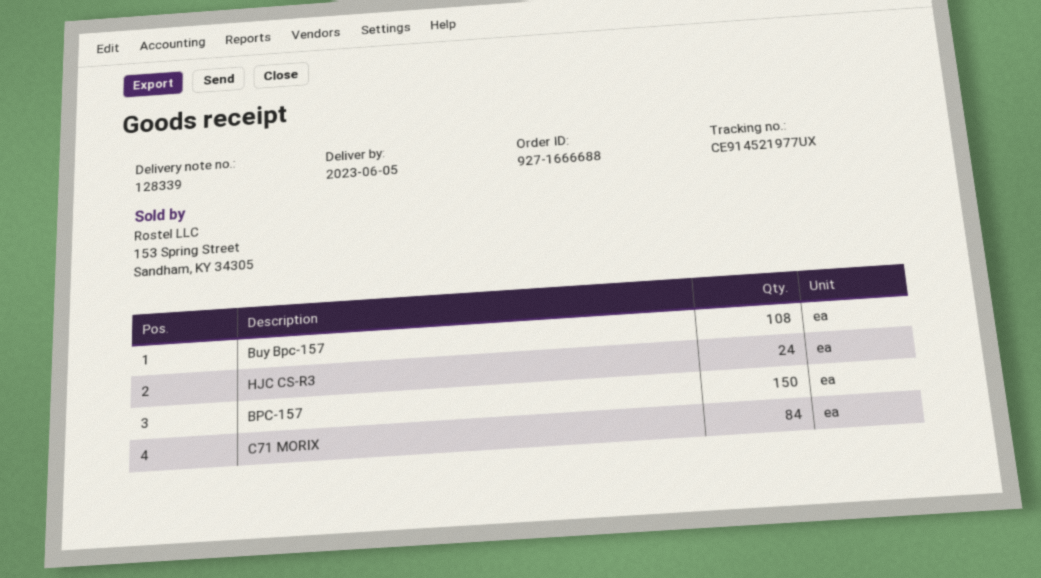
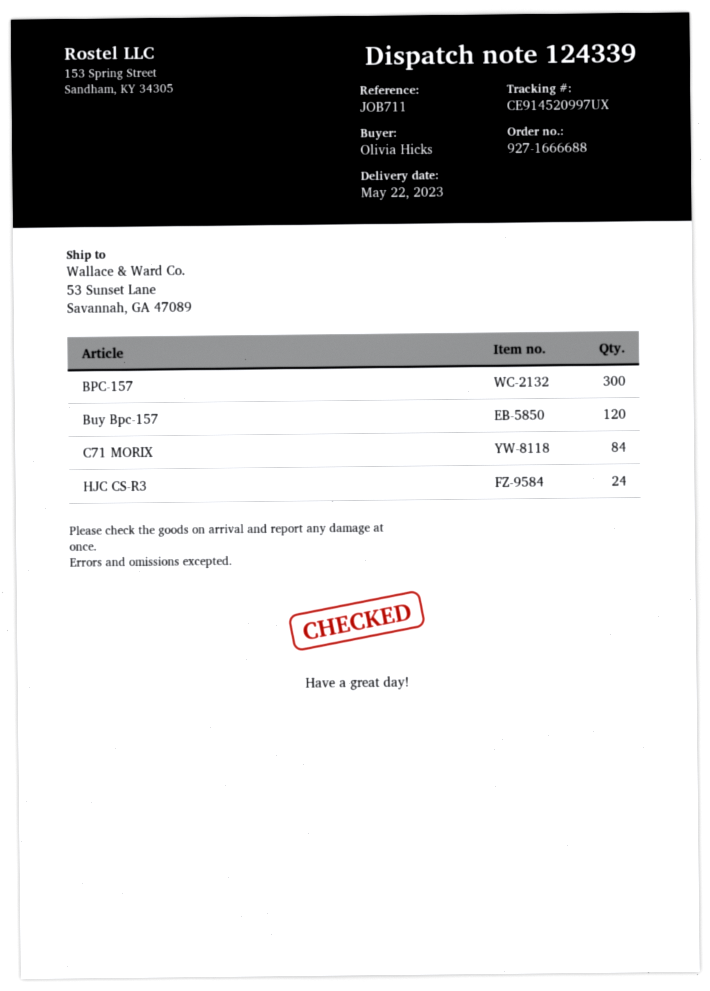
delivery note number: 128339 -> 124339
delivery date: 2023-06-05 -> 2023-05-22
tracking number: CE914521977UX -> CE914520997UX
Buy Bpc-157: 108 -> 120
BPC-157: 150 -> 300

